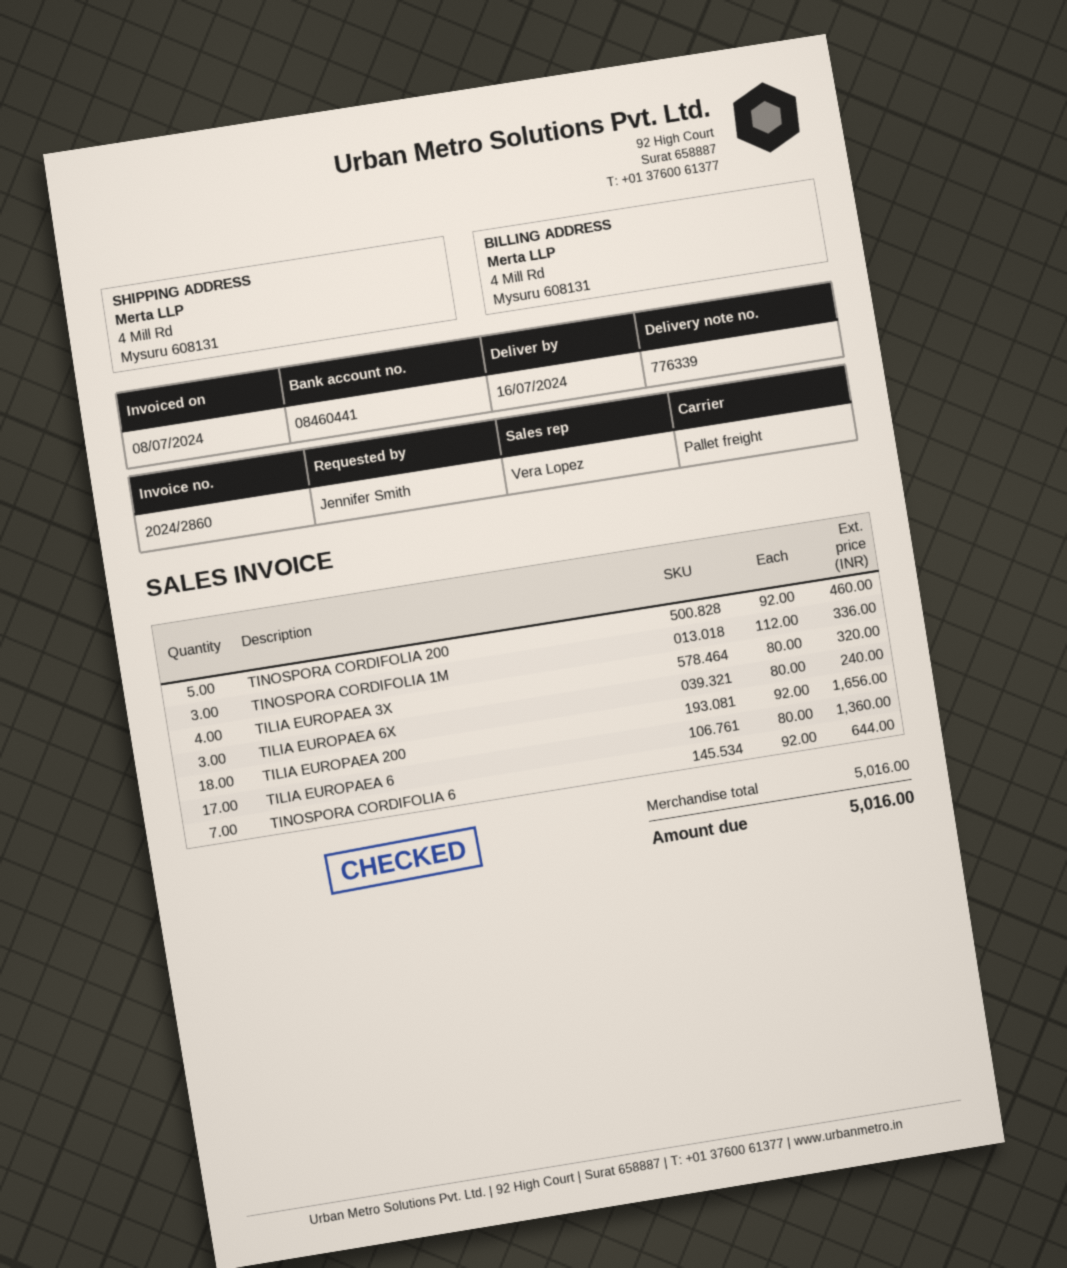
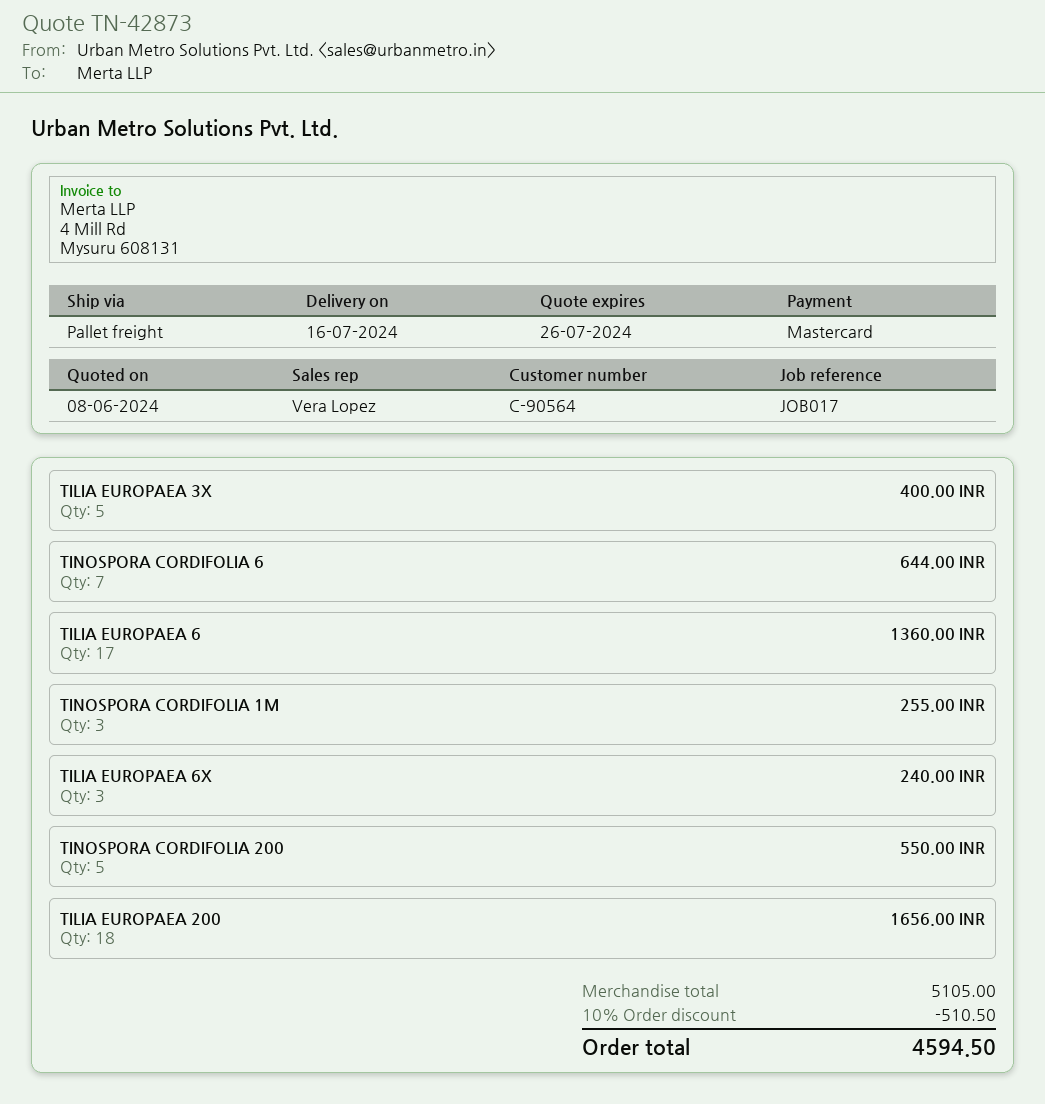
TINOSPORA CORDIFOLIA 200: 5 for 460.00 -> 5 for 550.00
TINOSPORA CORDIFOLIA 1M: 3 for 336.00 -> 3 for 255.00
TILIA EUROPAEA 3X: 4 for 320.00 -> 5 for 400.00
subtotal: 5016.00 -> 5105.00
discount: none -> 10% = 510.50
total: 5016.00 -> 4594.50

